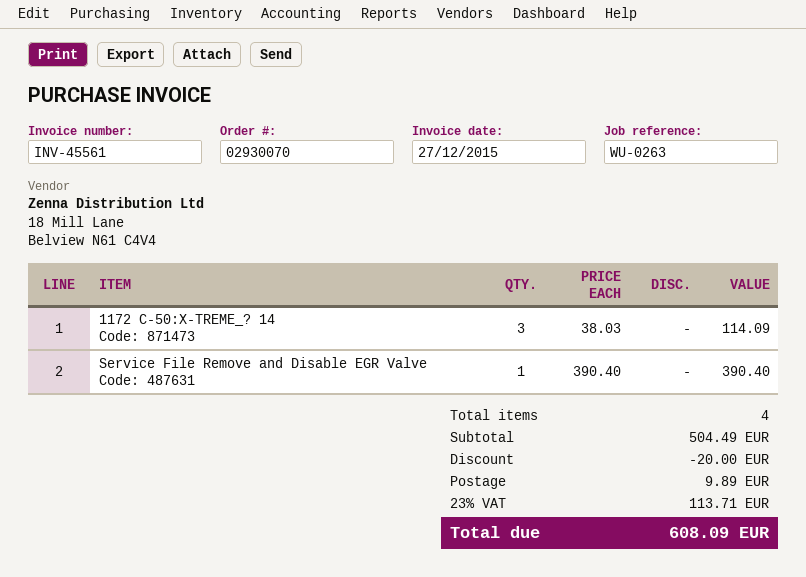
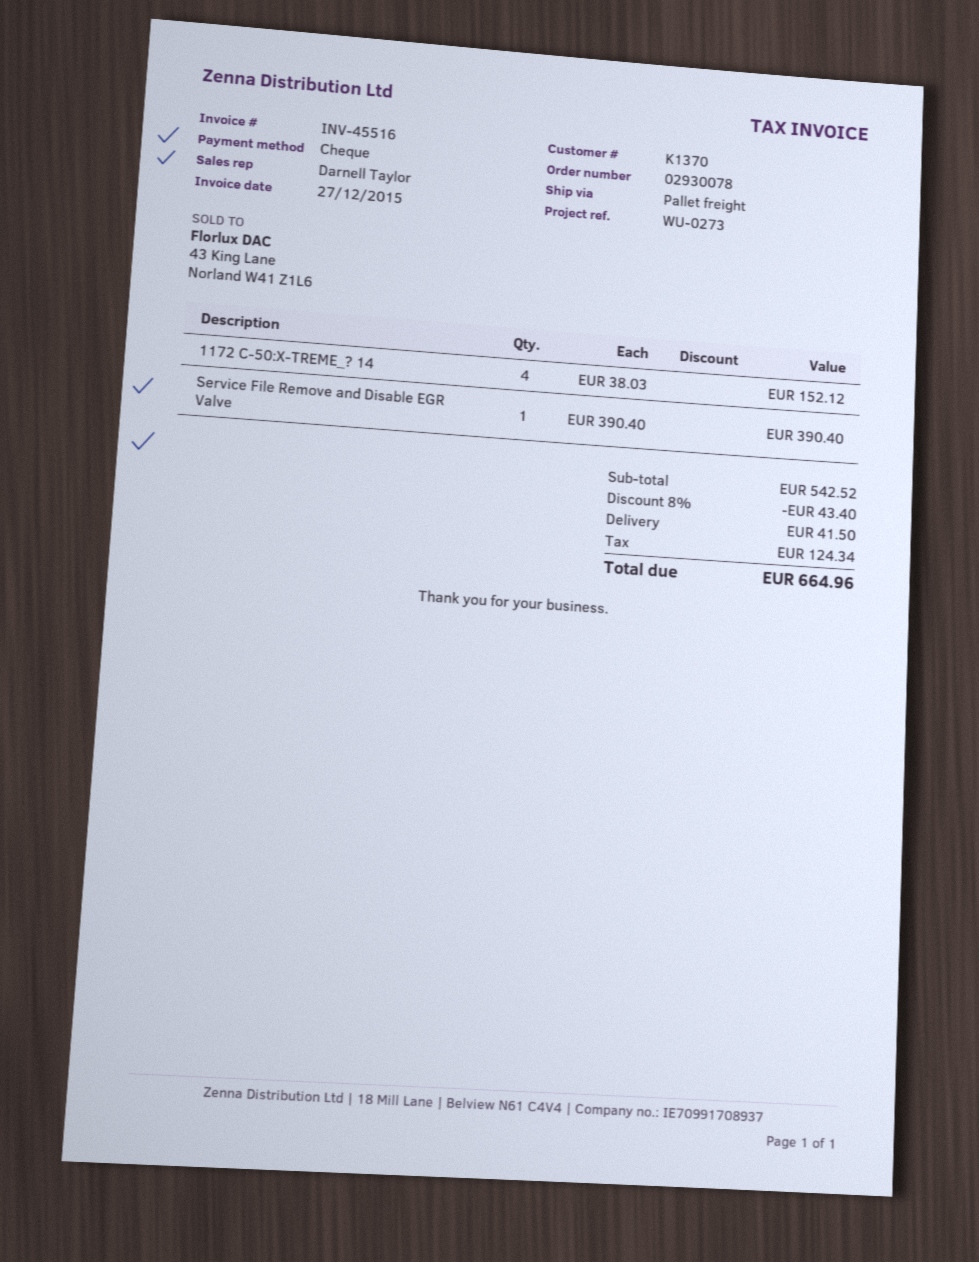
order number: 02930070 -> 02930078
invoice number: INV-45561 -> INV-45516
reference: WU-0263 -> WU-0273
1172 C-50:X-TREME_? 14: 3 x 38.03 = 114.09 -> 4 x 38.03 = 152.12
subtotal: 504.49 -> 542.52
discount: 20.00 -> 43.40
shipping: 9.89 -> 41.50
tax: 113.71 -> 124.34
total: 608.09 -> 664.96

